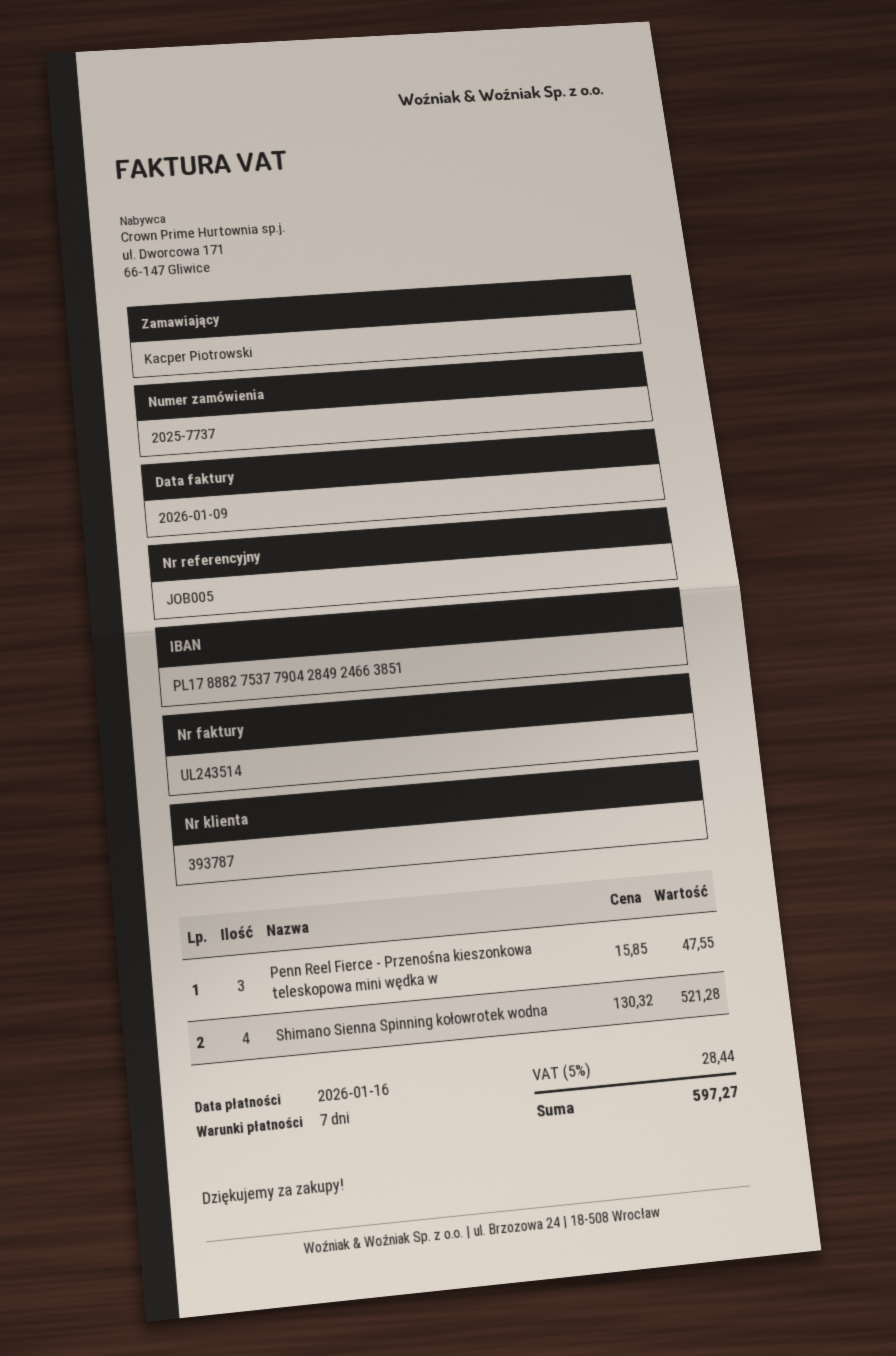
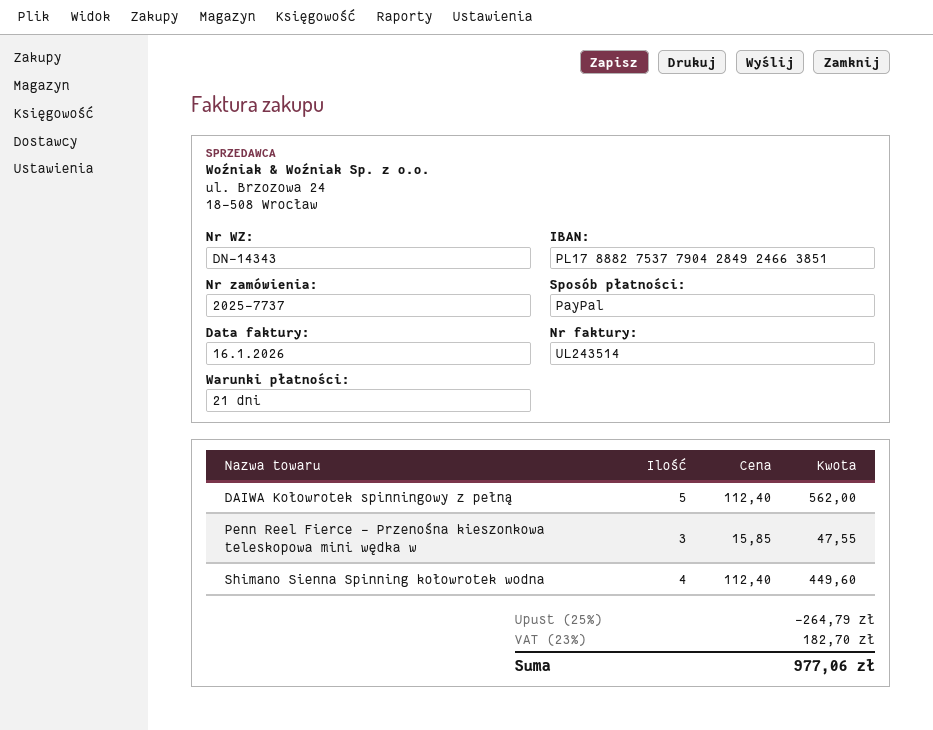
invoice date: 2026-01-09 -> 2026-01-16
payment terms: 7 days -> 21 days
Shimano Sienna Spinning kołowrotek wodna: 4 x 130.32 = 521.28 -> 4 x 112.40 = 449.60
DAIWA Kołowrotek spinningowy z pełną: none -> 5 x 112.40 = 562.00
discount: none -> 25% = 264.79
tax: 5% = 28.44 -> 23% = 182.70
total: 597.27 -> 977.06

